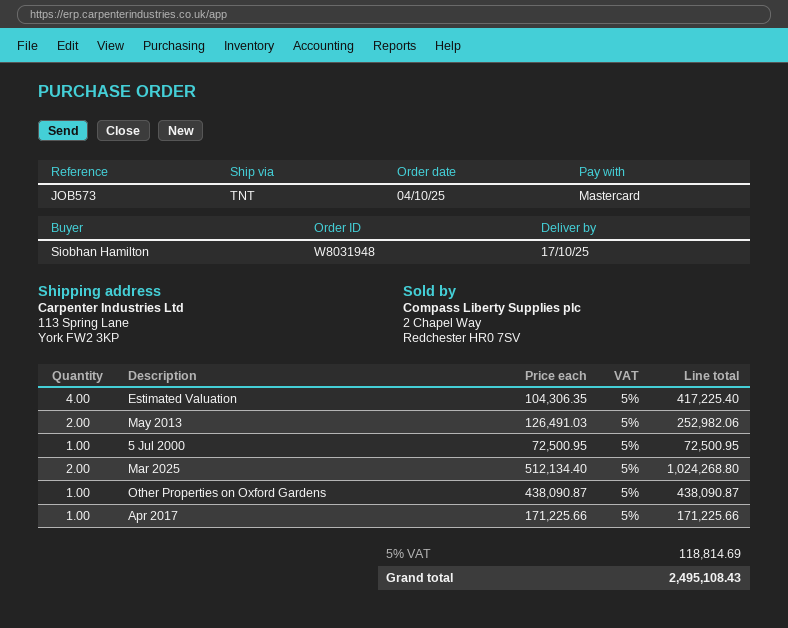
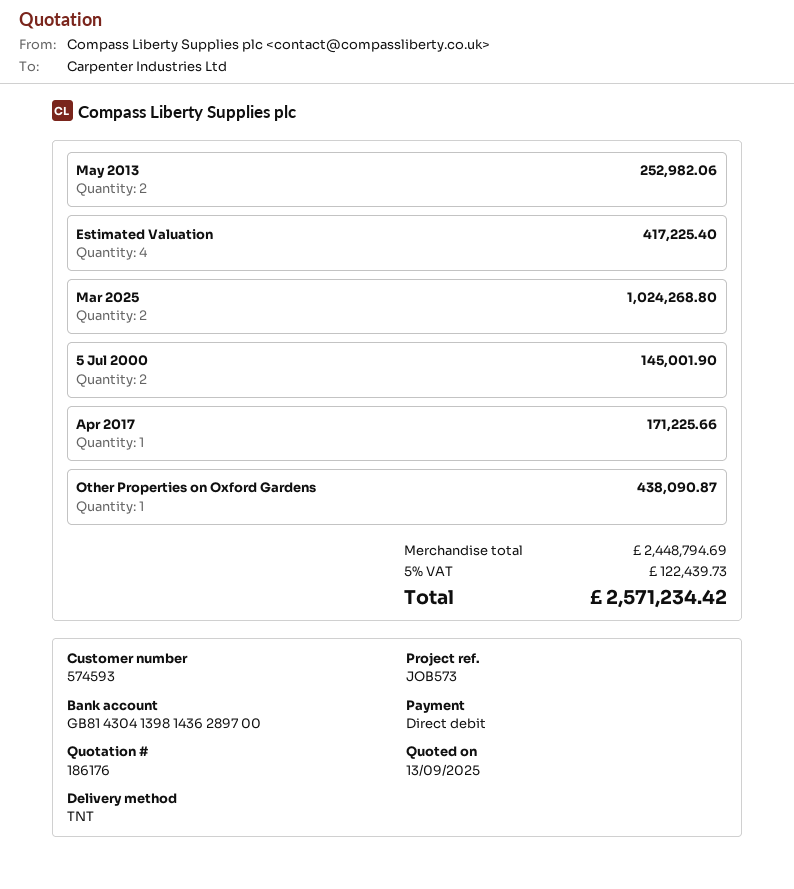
payment method: Mastercard -> direct debit
5 Jul 2000: 1 for 72500.95 -> 2 for 145001.90
tax: 5% = 118814.69 -> 5% = 122439.73
total: 2495108.43 -> 2571234.42

